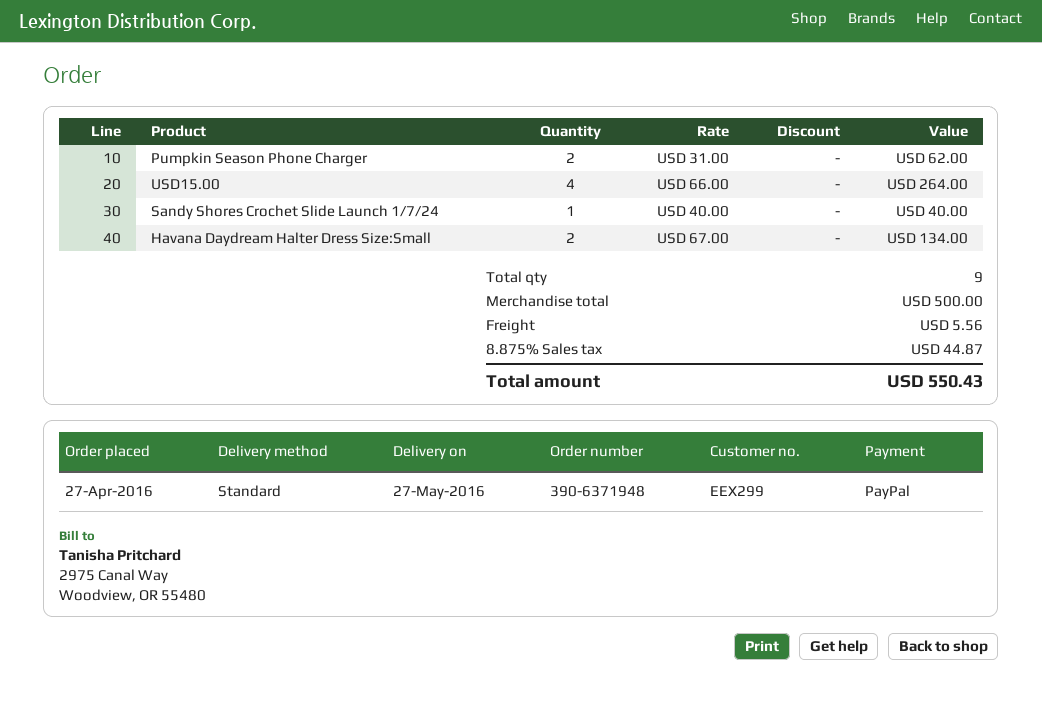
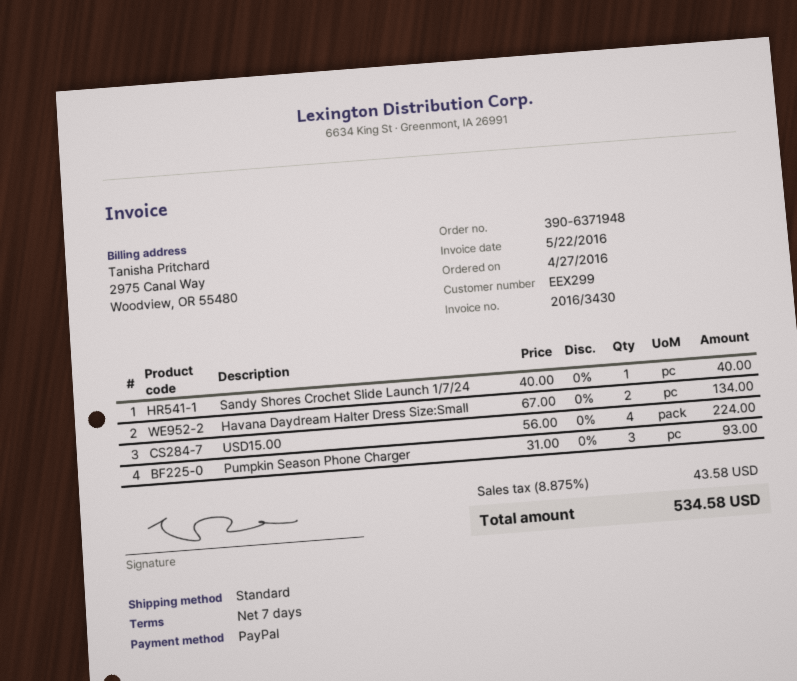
Pumpkin Season Phone Charger: 2 x 31.00 = 62.00 -> 3 x 31.00 = 93.00
USD15.00: 4 x 66.00 = 264.00 -> 4 x 56.00 = 224.00
shipping: 5.56 -> none
tax: 8.875% = 44.87 -> 8.875% = 43.58
total: 550.43 -> 534.58

